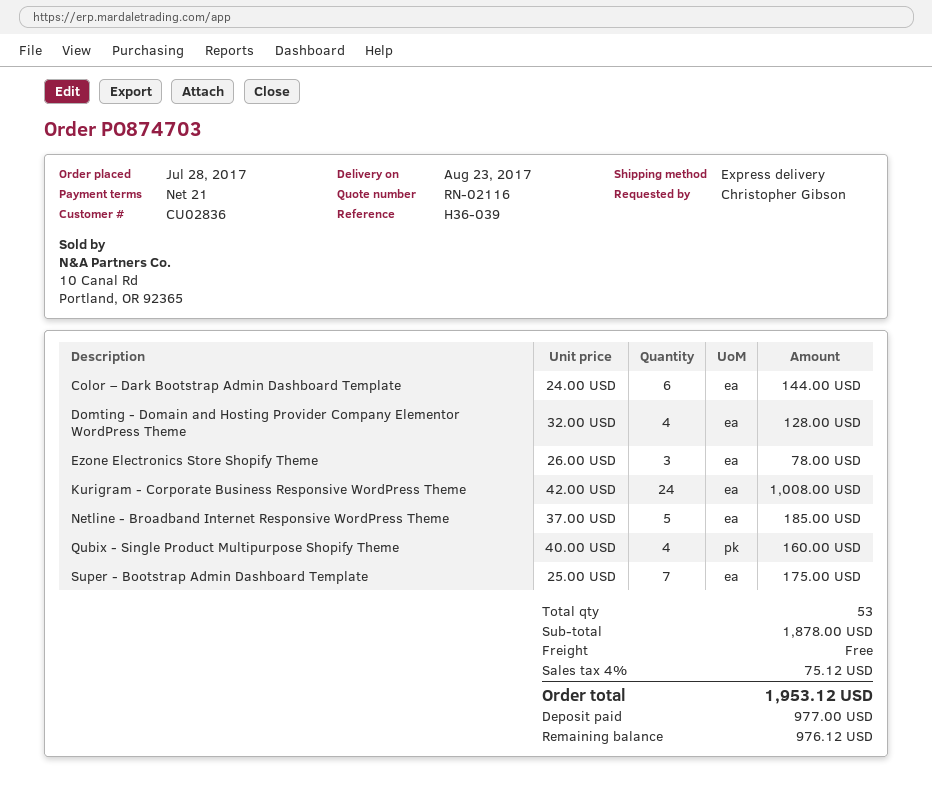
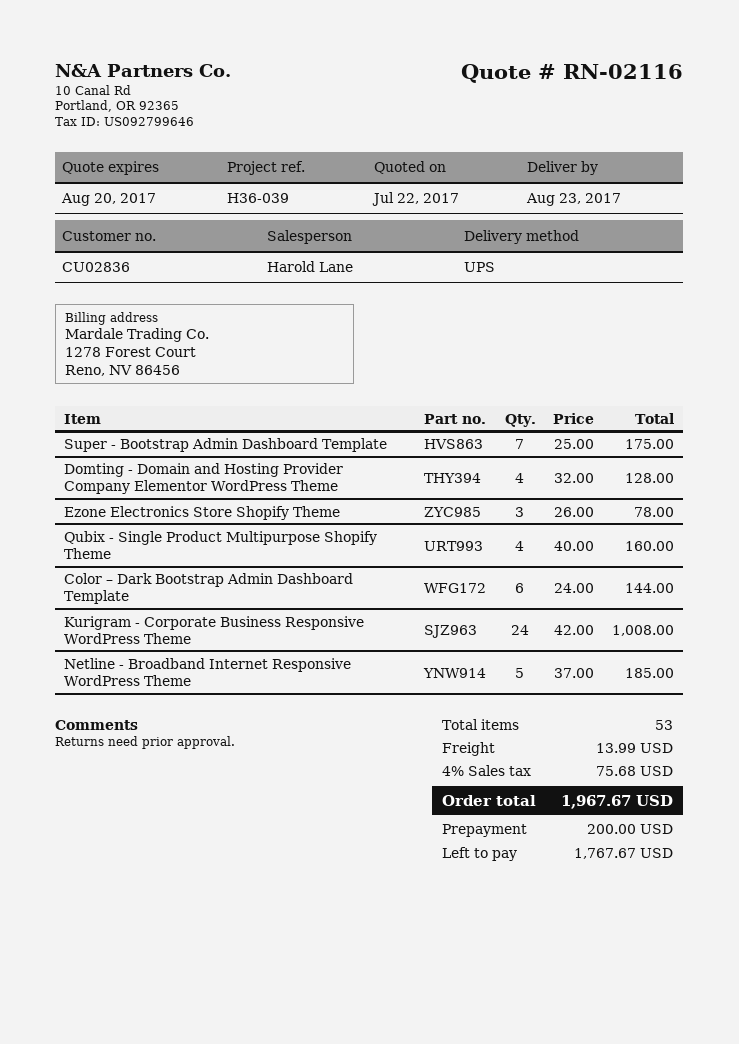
shipping method: express -> UPS
shipping: 0.00 -> 13.99
tax: 4% = 75.12 -> 4% = 75.68
total: 1953.12 -> 1967.67
deposit: 977.00 -> 200.00
balance: 976.12 -> 1767.67

